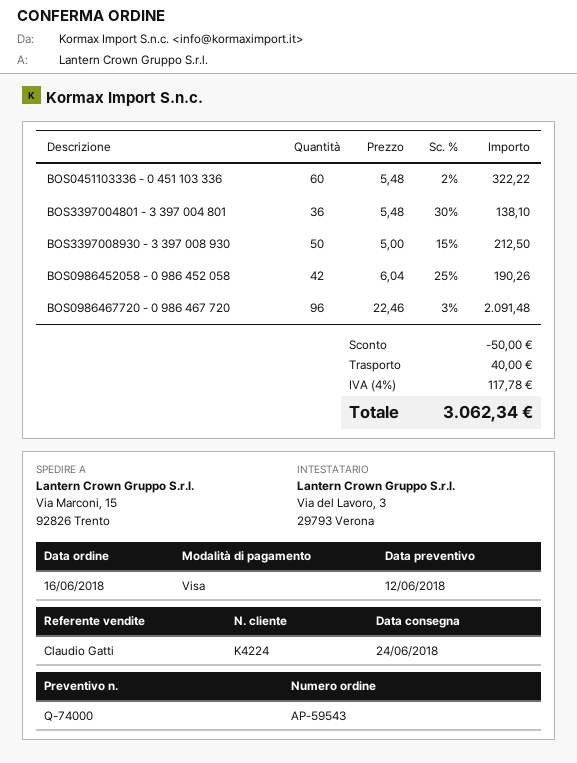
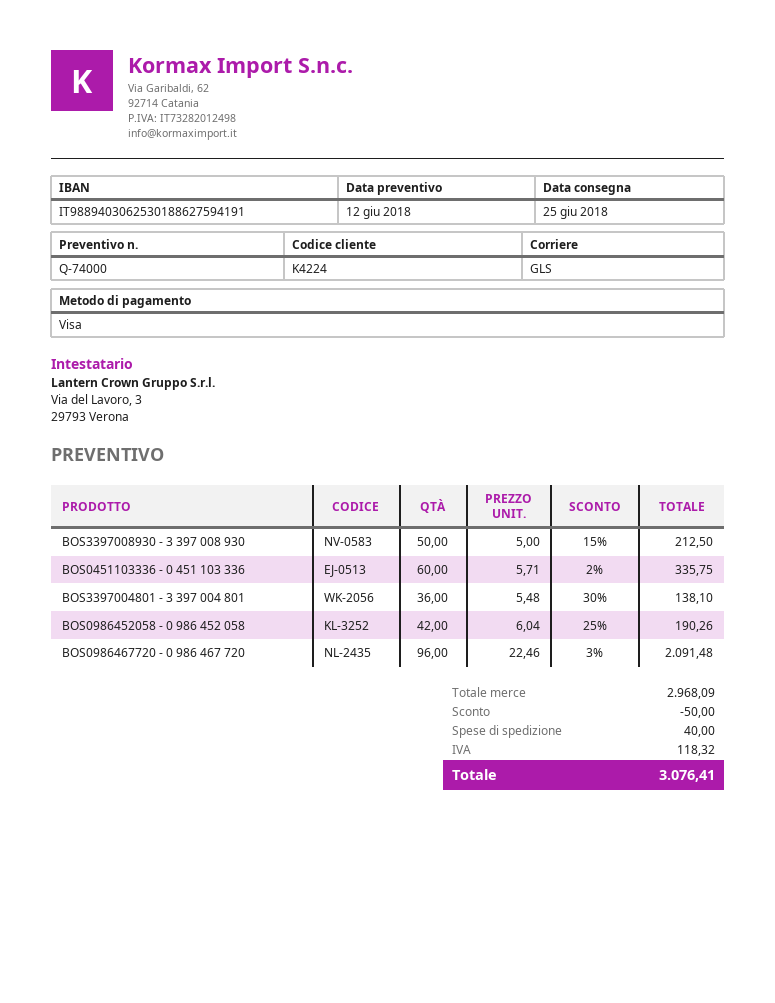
delivery date: 2018-06-24 -> 2018-06-25
BOS0451103336 - 0 451 103 336: 60 x 5.48 - 2% = 322.22 -> 60 x 5.71 - 2% = 335.75
tax: 117.78 -> 118.32
total: 3062.34 -> 3076.41

